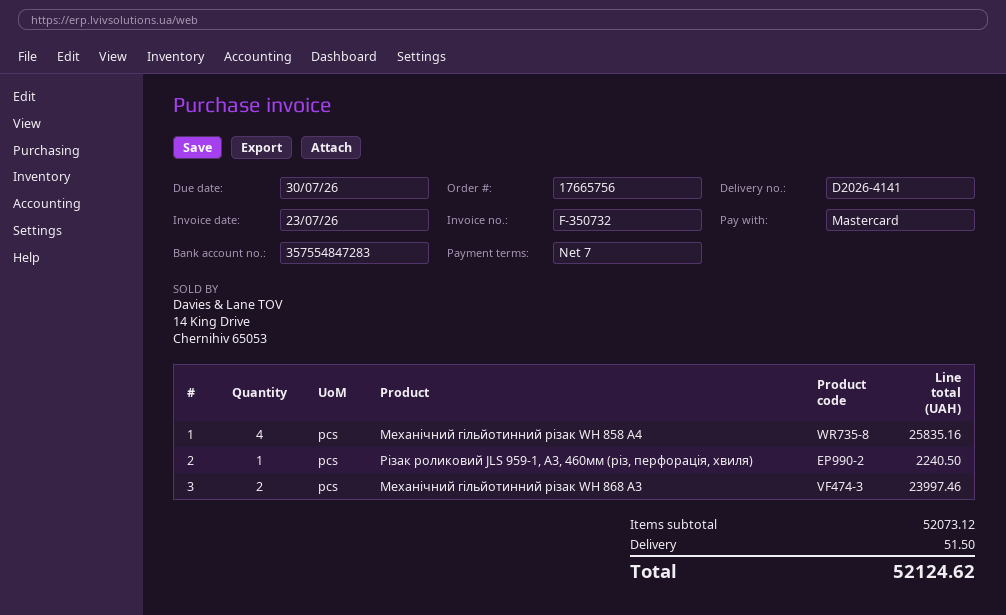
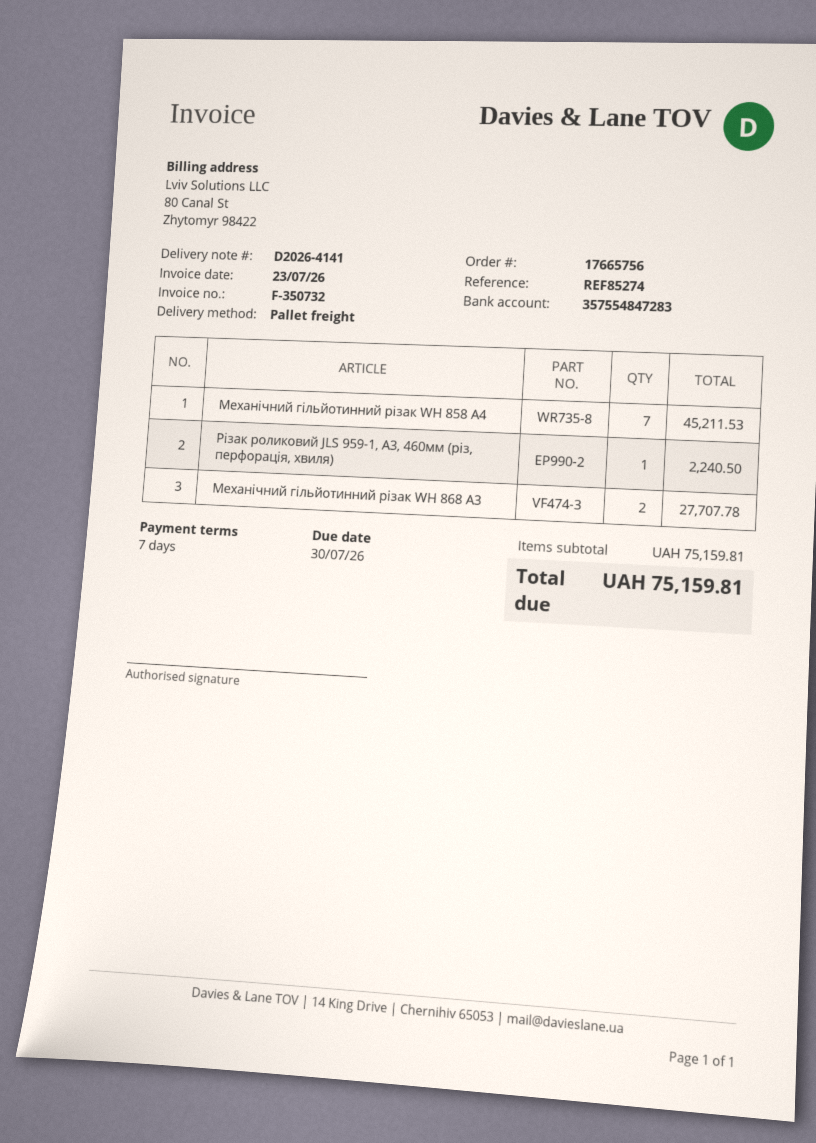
Механічний гільйотинний різак WH 858 A4: 4 for 25835.16 -> 7 for 45211.53
Механічний гільйотинний різак WH 868 A3: 2 for 23997.46 -> 2 for 27707.78
subtotal: 52073.12 -> 75159.81
shipping: 51.50 -> none
total: 52124.62 -> 75159.81

